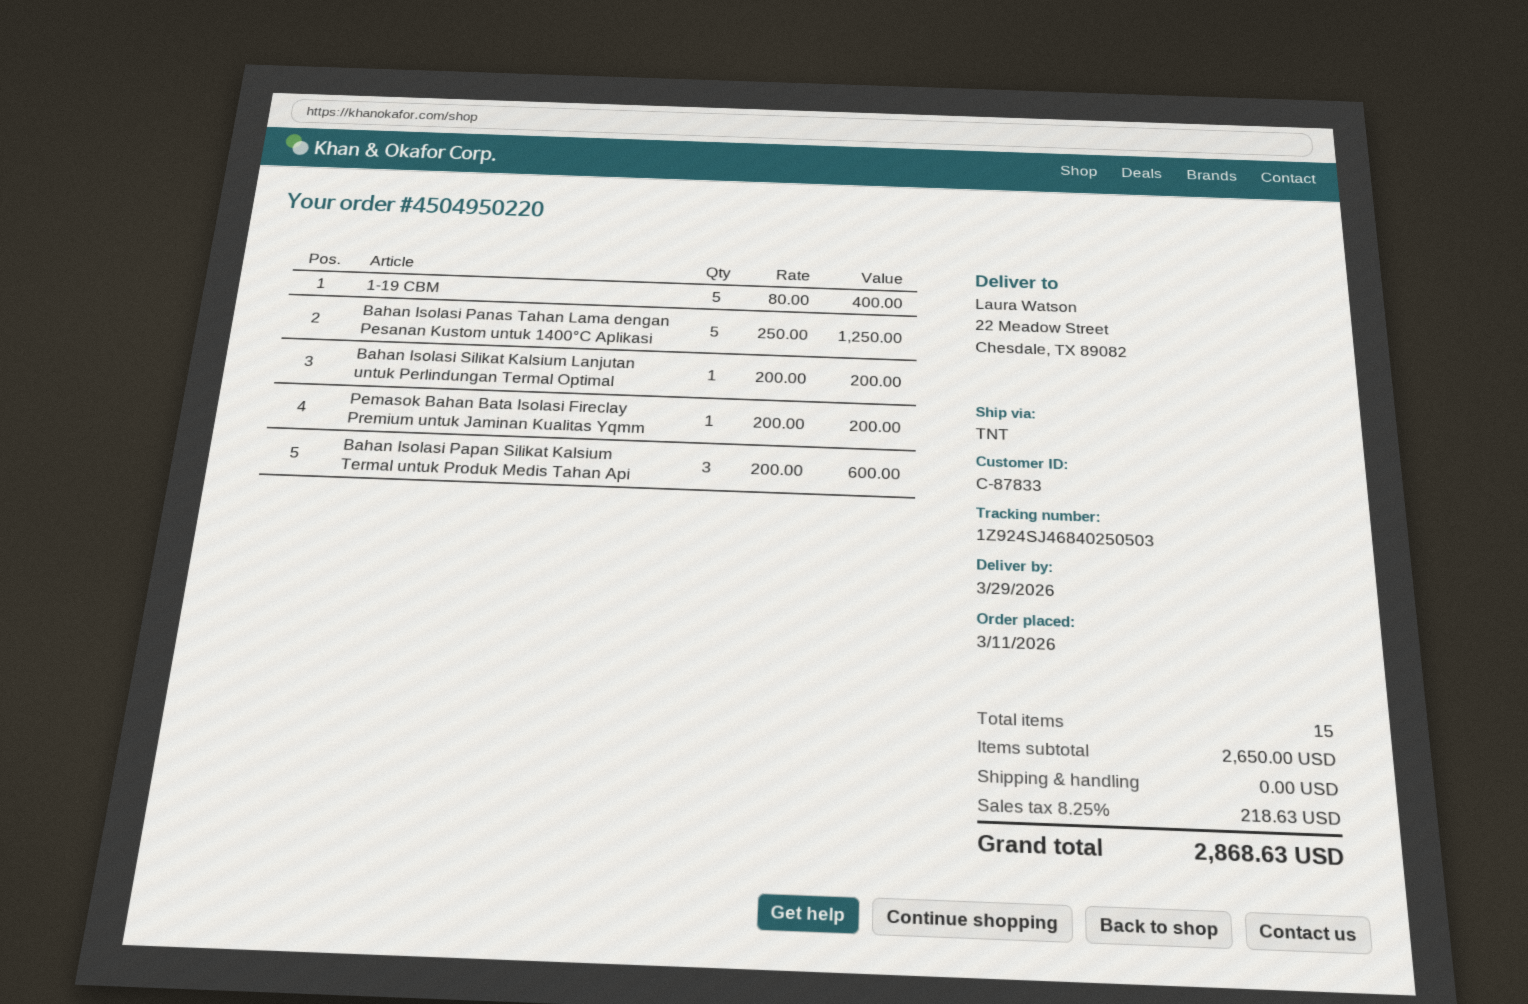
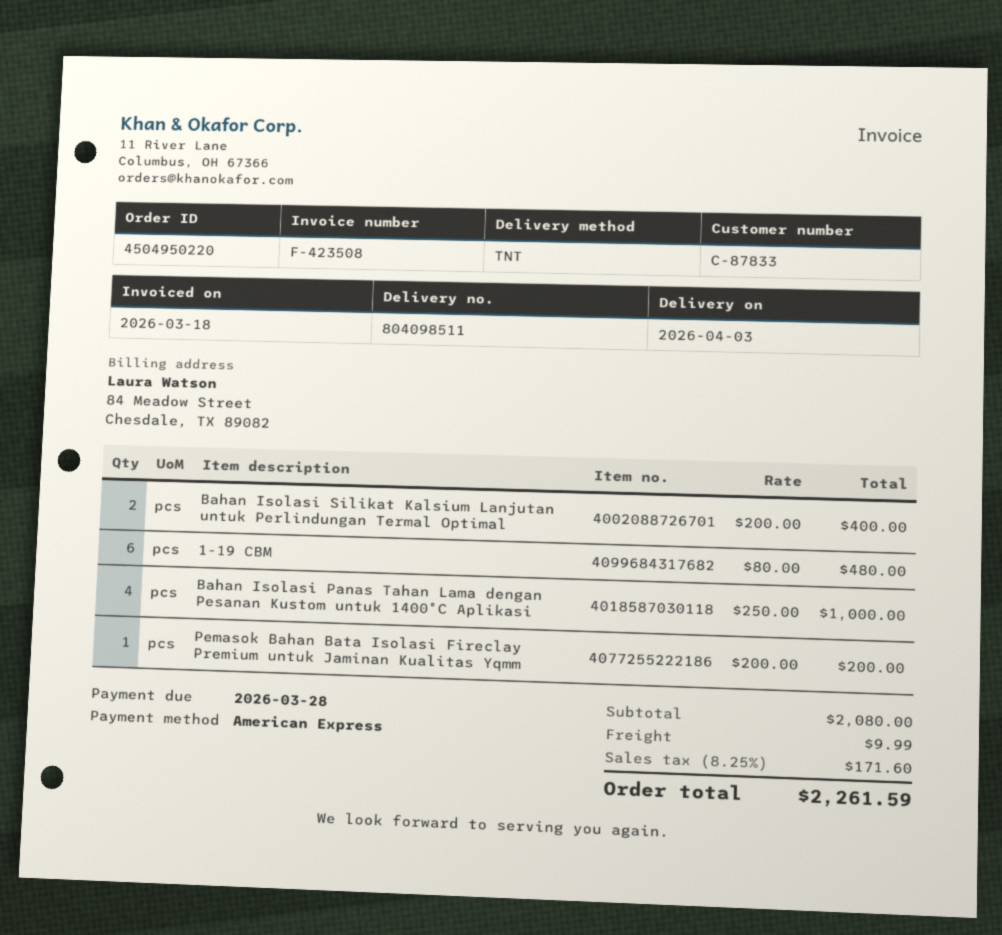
delivery date: 2026-03-29 -> 2026-04-03
1-19 CBM: 5 x 80.00 = 400.00 -> 6 x 80.00 = 480.00
Bahan Isolasi Panas Tahan Lama dengan Pesanan Kustom untuk 1400°C Aplikasi: 5 x 250.00 = 1250.00 -> 4 x 250.00 = 1000.00
Bahan Isolasi Silikat Kalsium Lanjutan untuk Perlindungan Termal Optimal: 1 x 200.00 = 200.00 -> 2 x 200.00 = 400.00
Bahan Isolasi Papan Silikat Kalsium Termal untuk Produk Medis Tahan Api: 3 x 200.00 = 600.00 -> none
subtotal: 2650.00 -> 2080.00
shipping: 0.00 -> 9.99
tax: 8.25% = 218.63 -> 8.25% = 171.60
total: 2868.63 -> 2261.59

